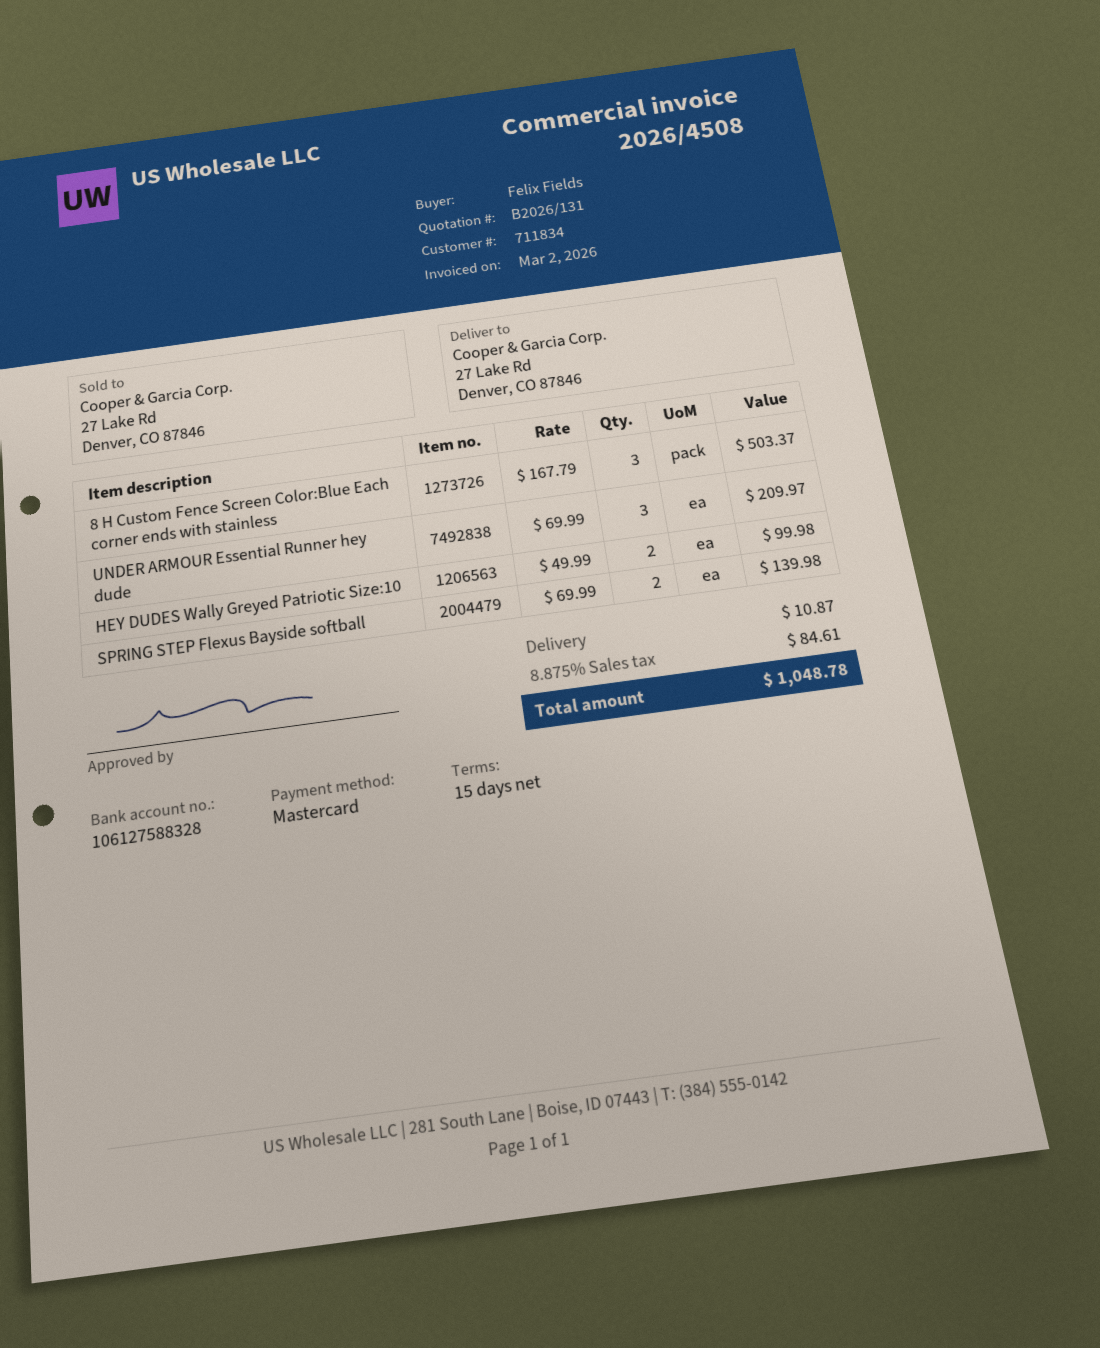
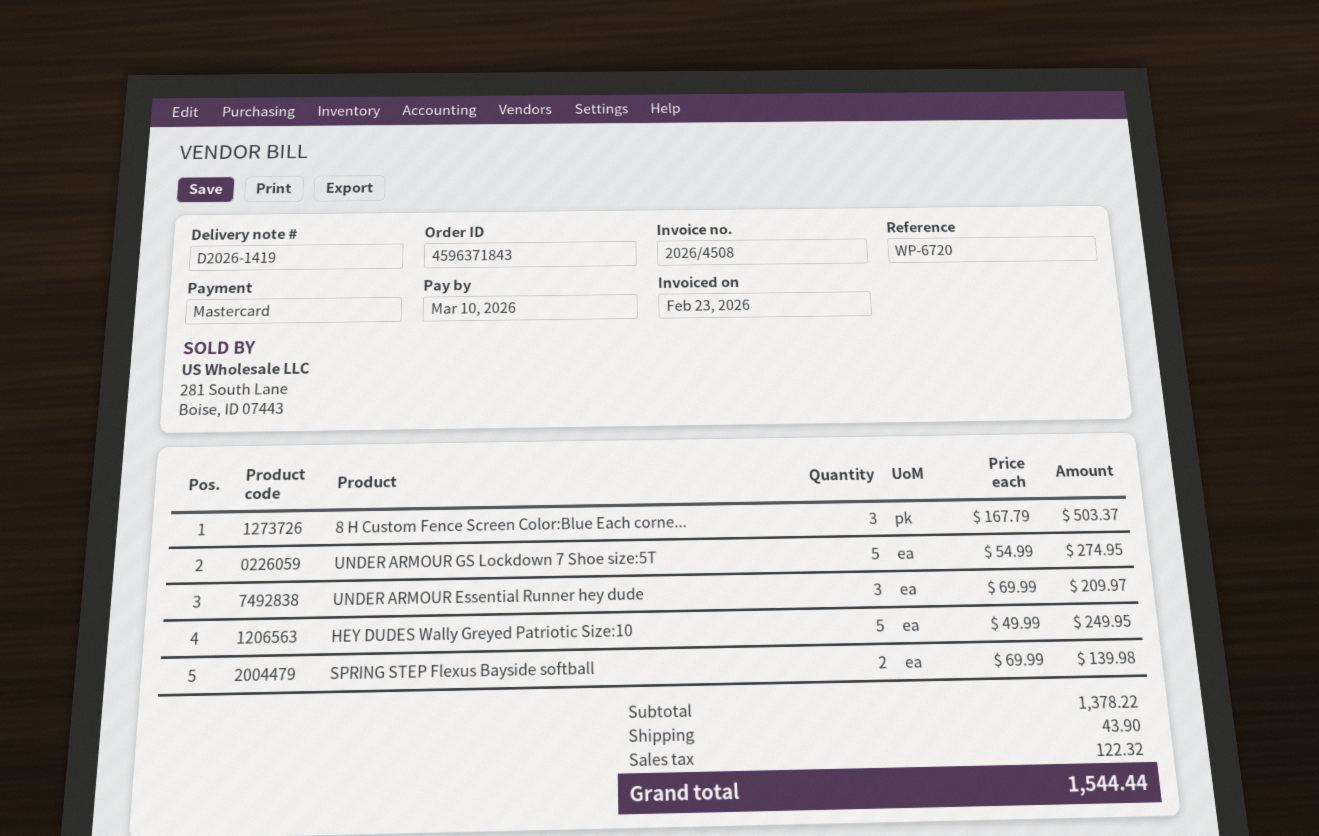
invoice date: 2026-03-02 -> 2026-02-23
HEY DUDES Wally Greyed Patriotic Size:10: 2 x 49.99 = 99.98 -> 5 x 49.99 = 249.95
UNDER ARMOUR GS Lockdown 7 Shoe size:5T: none -> 5 x 54.99 = 274.95
shipping: 10.87 -> 43.90
tax: 84.61 -> 122.32
total: 1048.78 -> 1544.44

